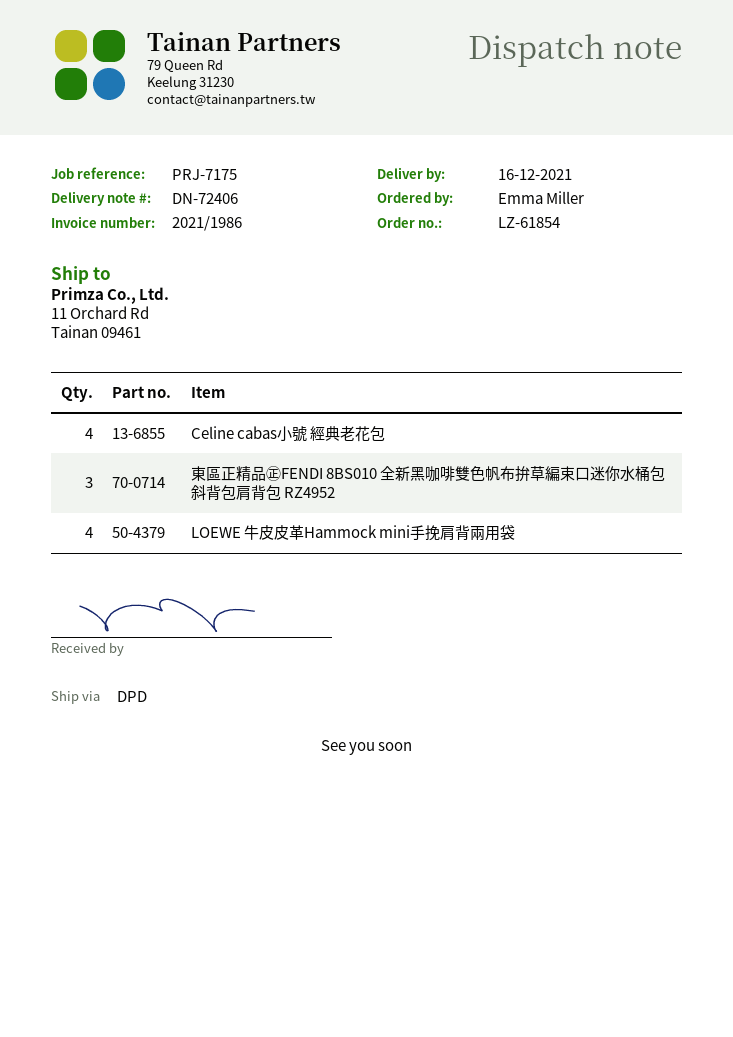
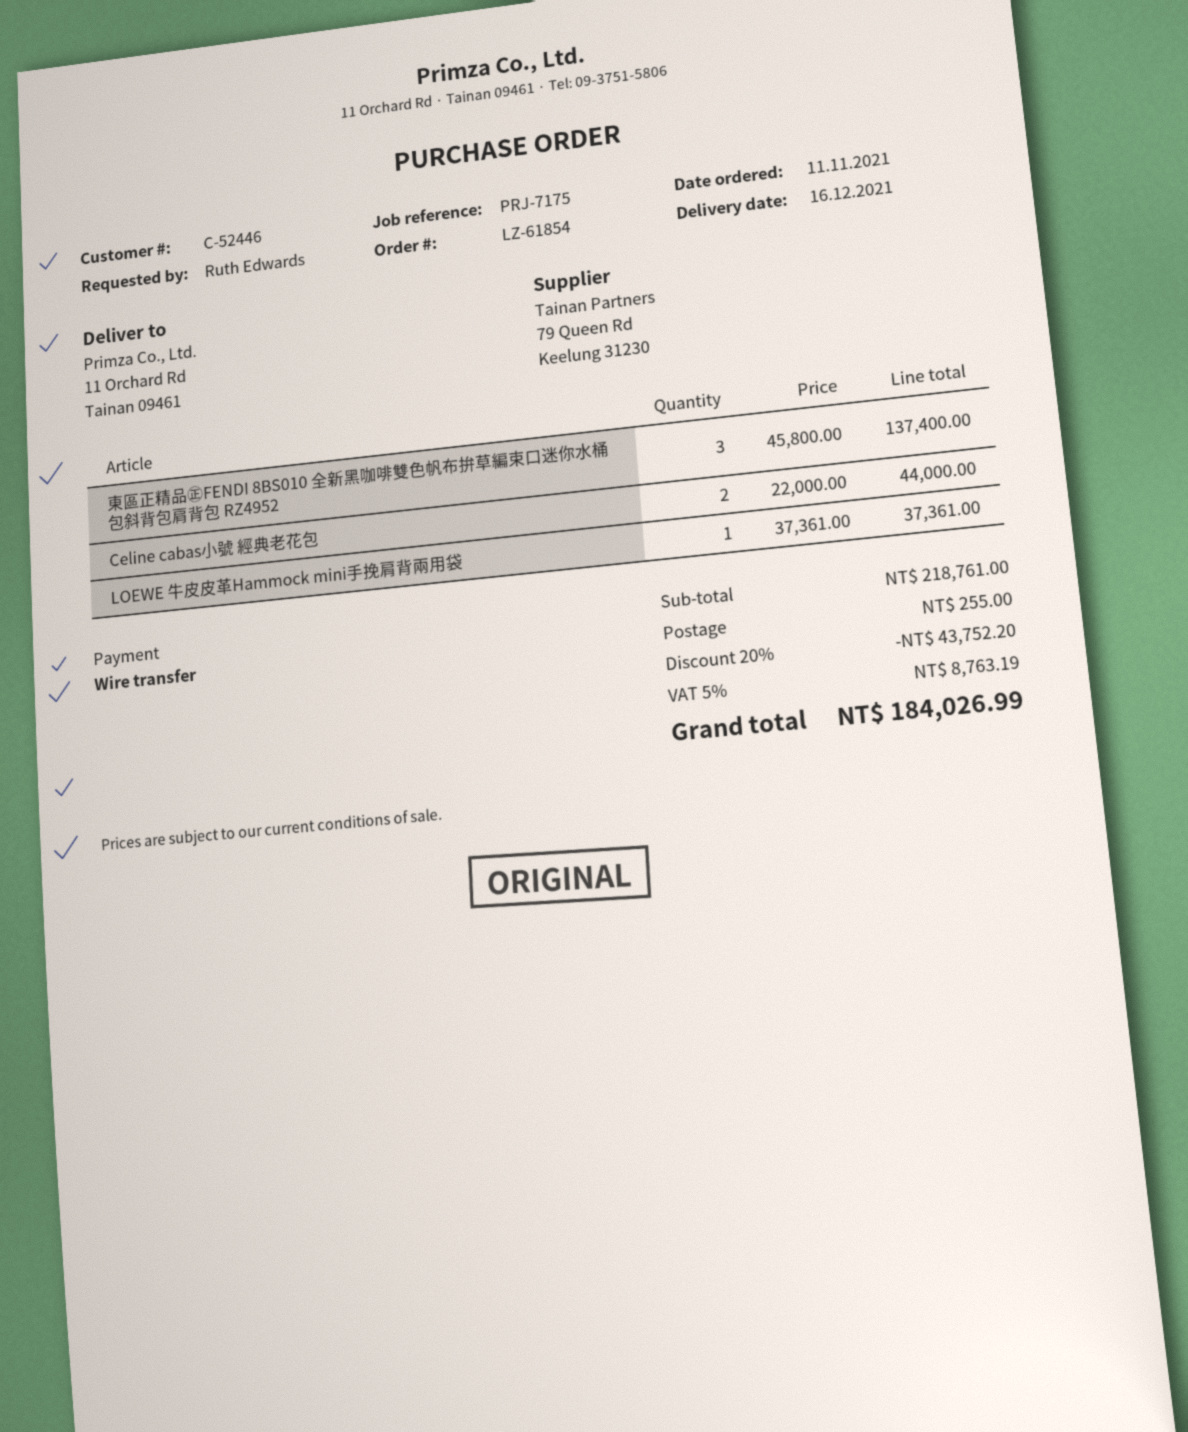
ordered by: Emma Miller -> Ruth Edwards
Celine cabas小號 經典老花包: 4 -> 2
LOEWE 牛皮皮革Hammock mini手挽肩背兩用袋: 4 -> 1

